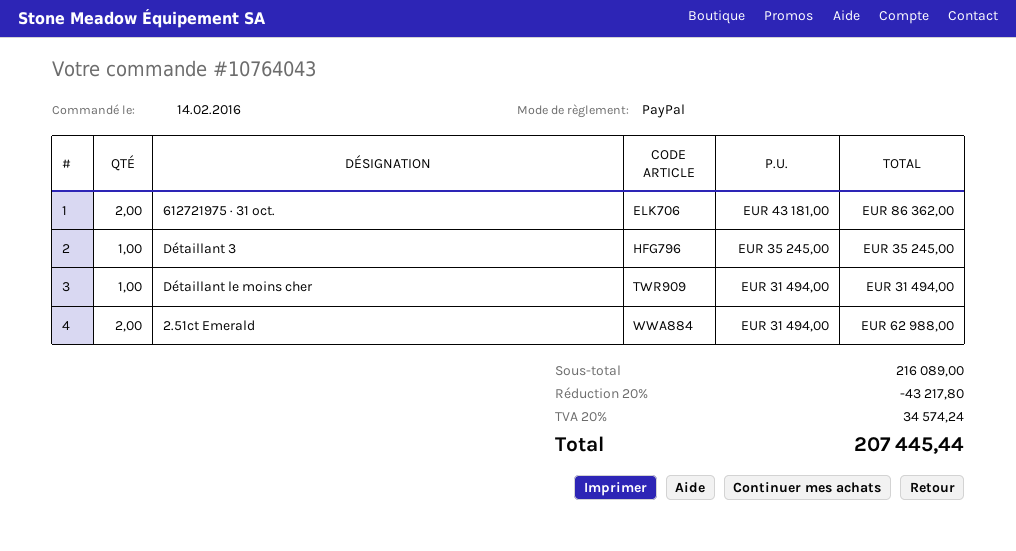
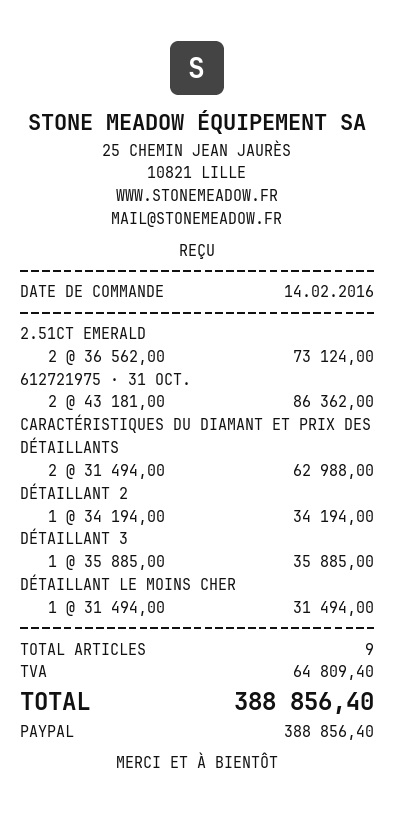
Détaillant 3: 1 x 35245.00 = 35245.00 -> 1 x 35885.00 = 35885.00
2.51ct Emerald: 2 x 31494.00 = 62988.00 -> 2 x 36562.00 = 73124.00
CARACTÉRISTIQUES DU DIAMANT ET PRIX DES DÉTAILLANTS: none -> 2 x 31494.00 = 62988.00
DÉTAILLANT 2: none -> 1 x 34194.00 = 34194.00
discount: 20% = 43217.80 -> none
tax: 34574.24 -> 64809.40
total: 207445.44 -> 388856.40

